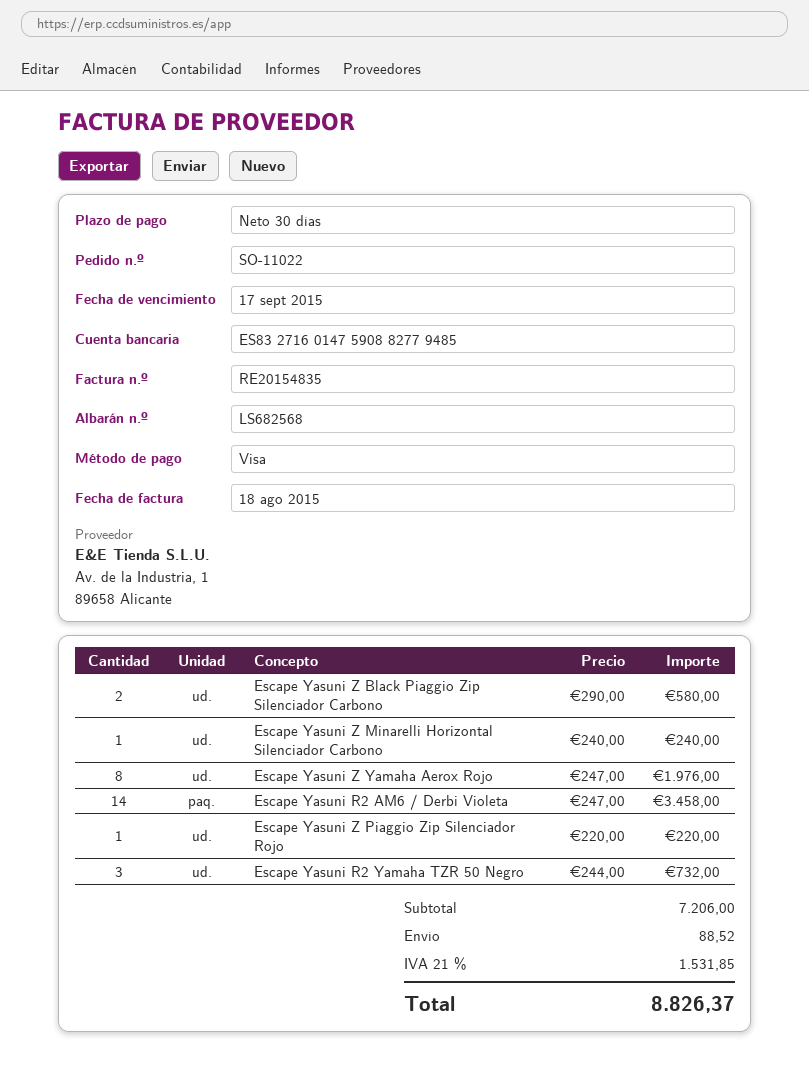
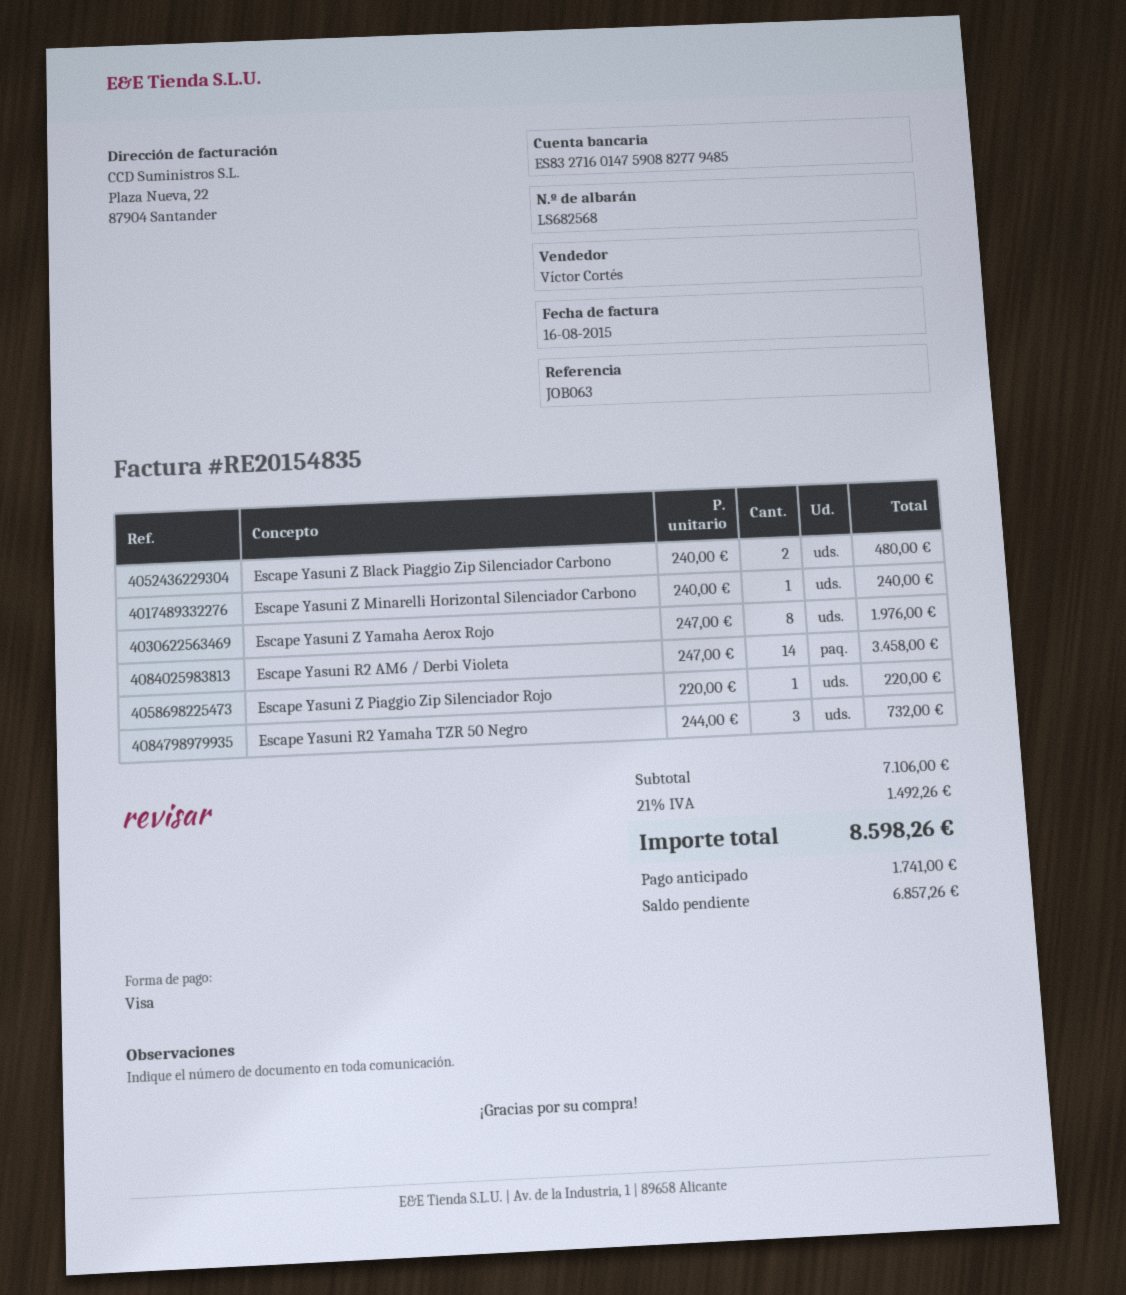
invoice date: 2015-08-18 -> 2015-08-16
Escape Yasuni Z Black Piaggio Zip Silenciador Carbono: 2 x 290.00 = 580.00 -> 2 x 240.00 = 480.00
subtotal: 7206.00 -> 7106.00
shipping: 88.52 -> none
tax: 21% = 1531.85 -> 21% = 1492.26
total: 8826.37 -> 8598.26

